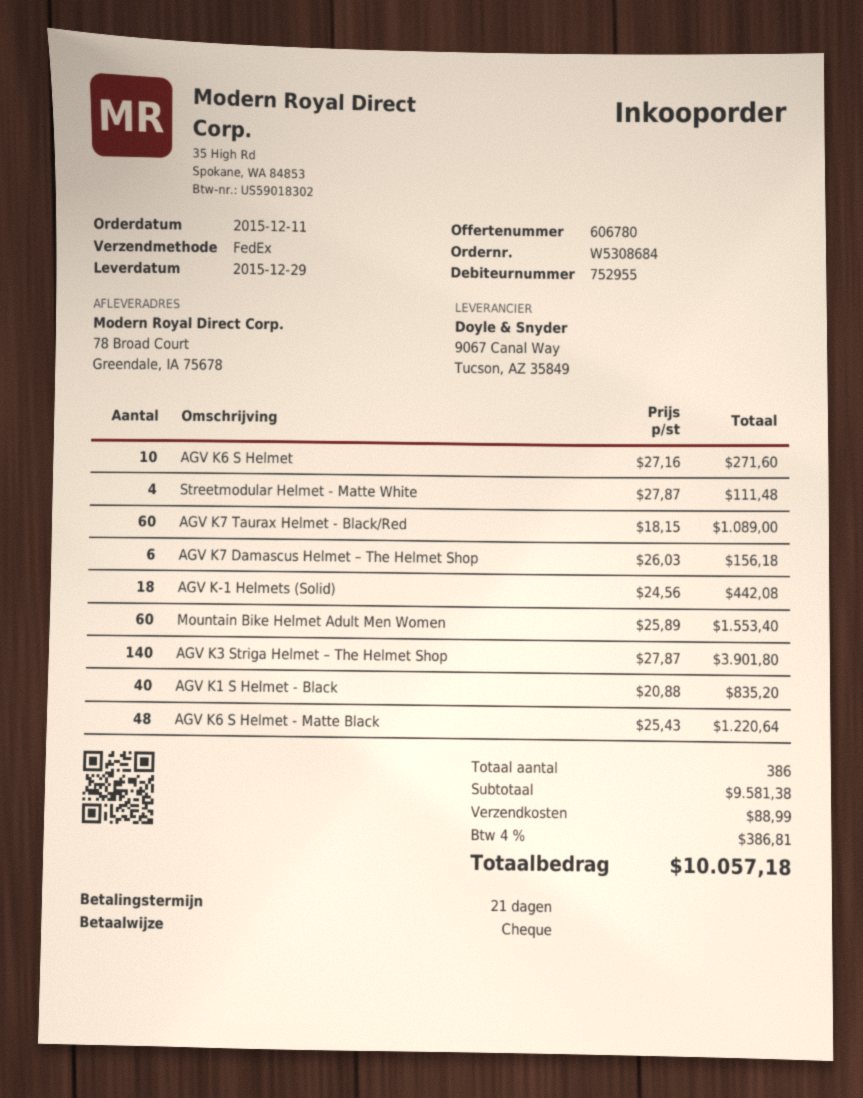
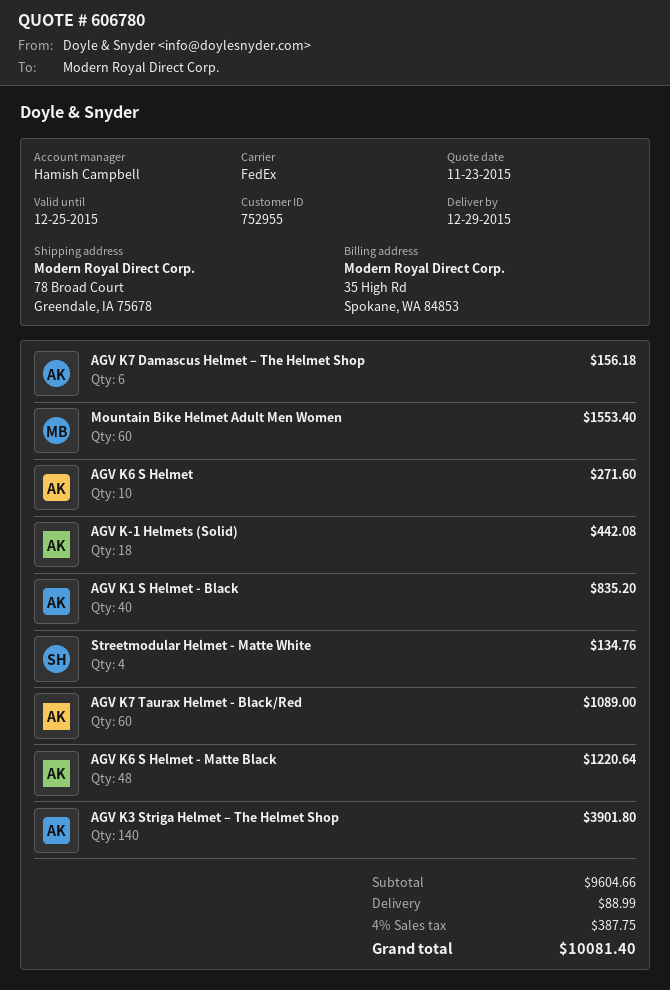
Streetmodular Helmet - Matte White: 4 for 111.48 -> 4 for 134.76
subtotal: 9581.38 -> 9604.66
tax: 4% = 386.81 -> 4% = 387.75
total: 10057.18 -> 10081.40

